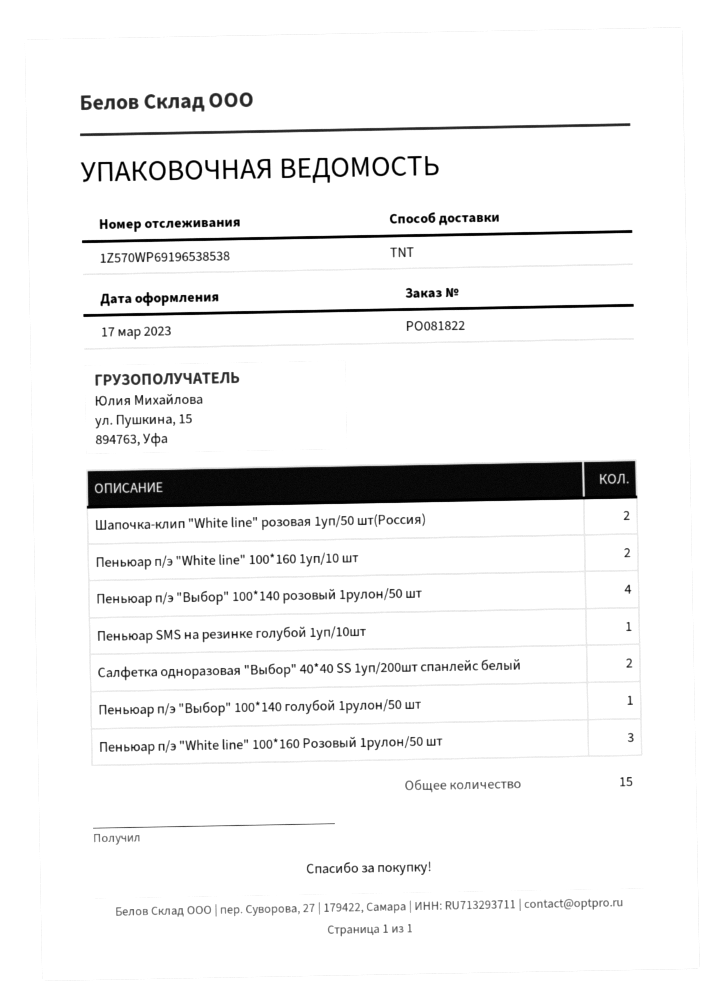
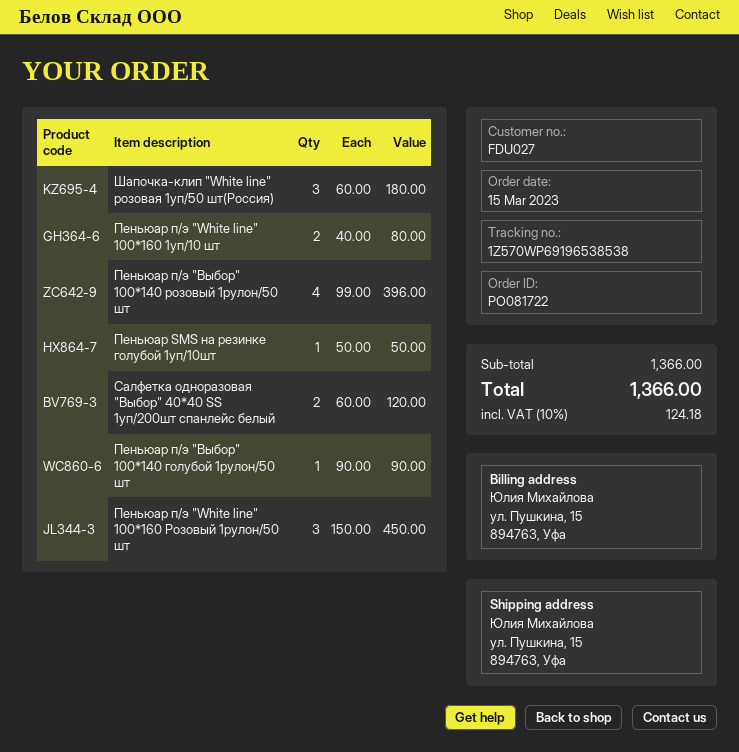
order number: PO081822 -> PO081722
order date: 2023-03-17 -> 2023-03-15
Шапочка-клип "White line" розовая 1уп/50 шт(Россия): 2 -> 3

